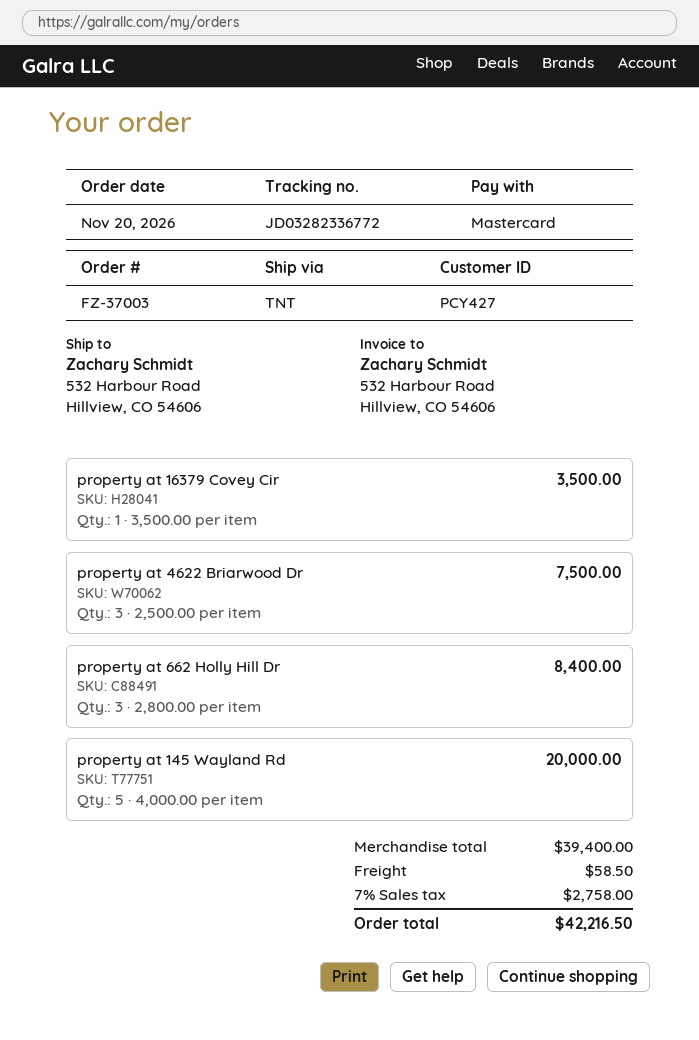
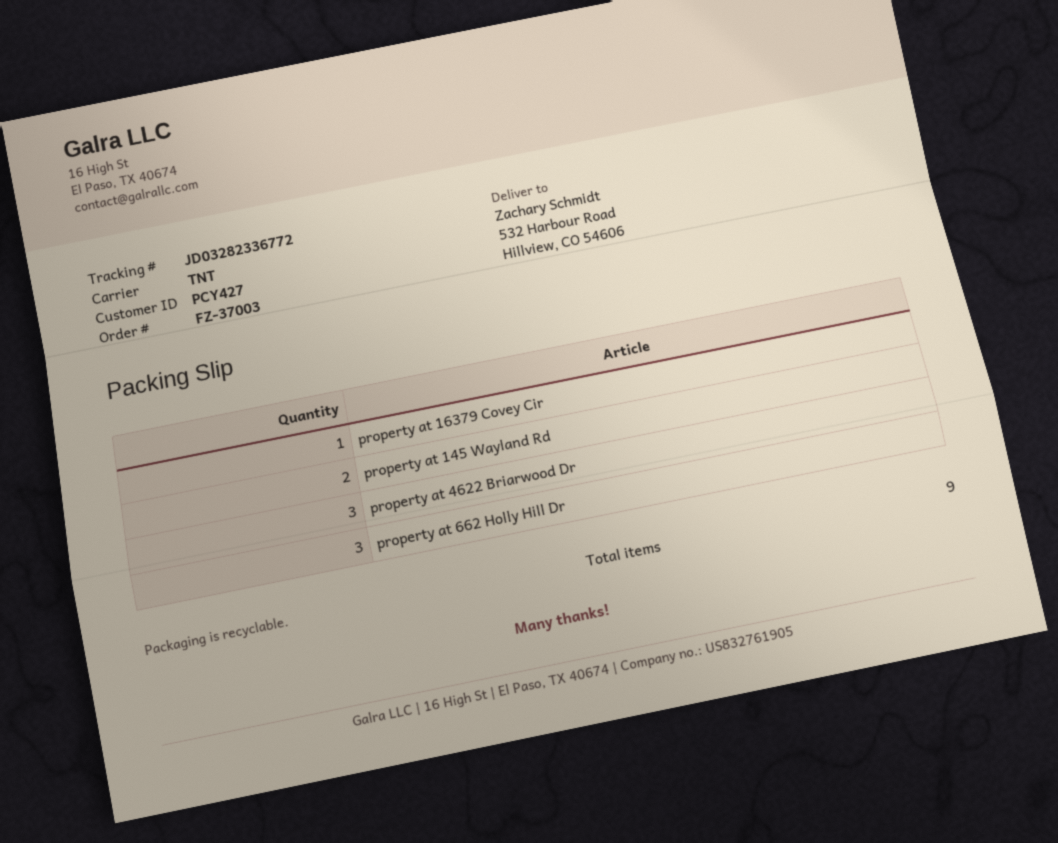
property at 145 Wayland Rd: 5 -> 2

